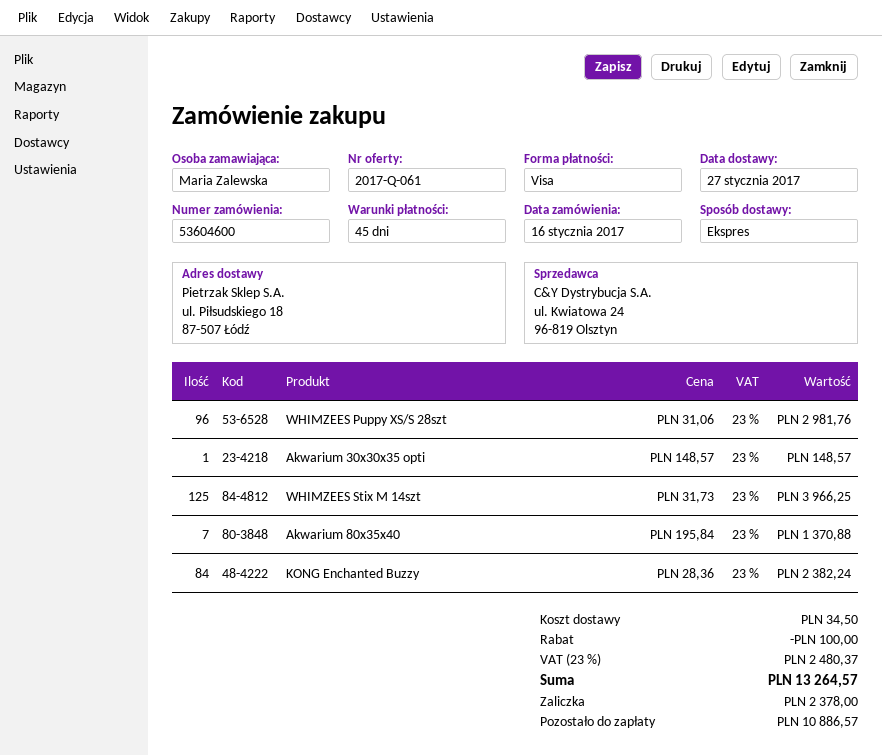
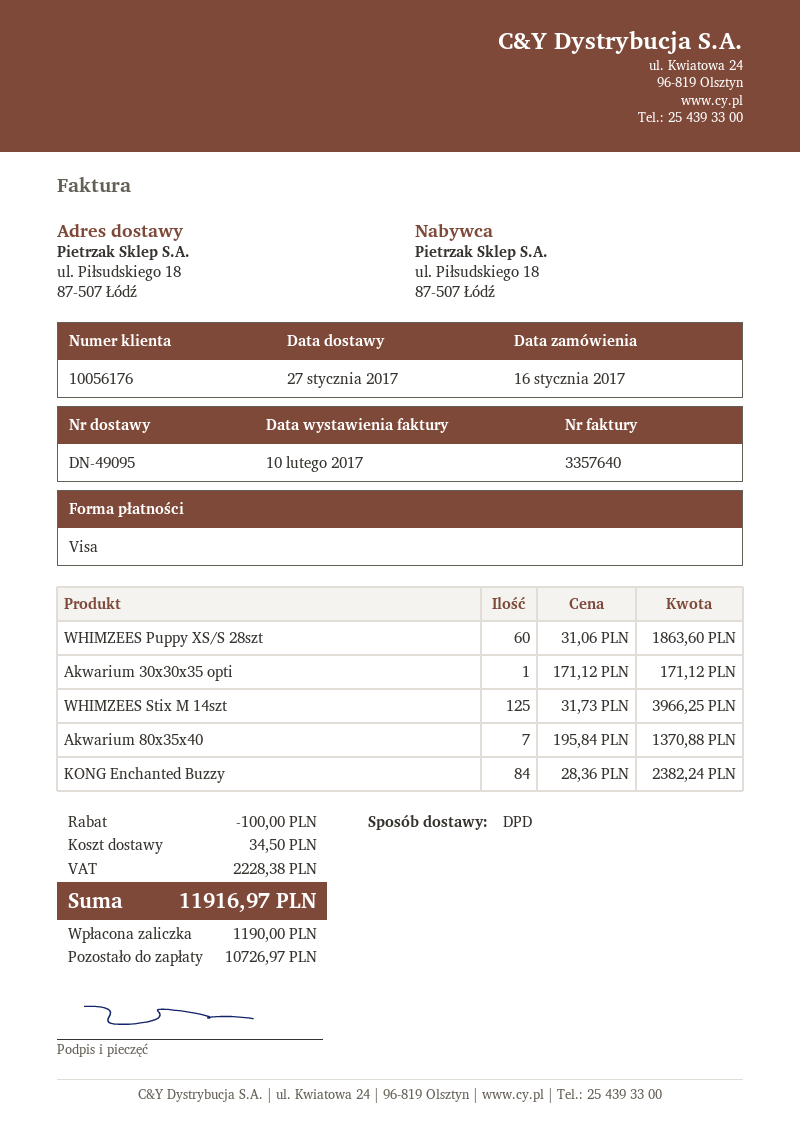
shipping method: express -> DPD
WHIMZEES Puppy XS/S 28szt: 96 x 31.06 = 2981.76 -> 60 x 31.06 = 1863.60
Akwarium 30x30x35 opti: 1 x 148.57 = 148.57 -> 1 x 171.12 = 171.12
tax: 2480.37 -> 2228.38
total: 13264.57 -> 11916.97
deposit: 2378.00 -> 1190.00
balance: 10886.57 -> 10726.97

